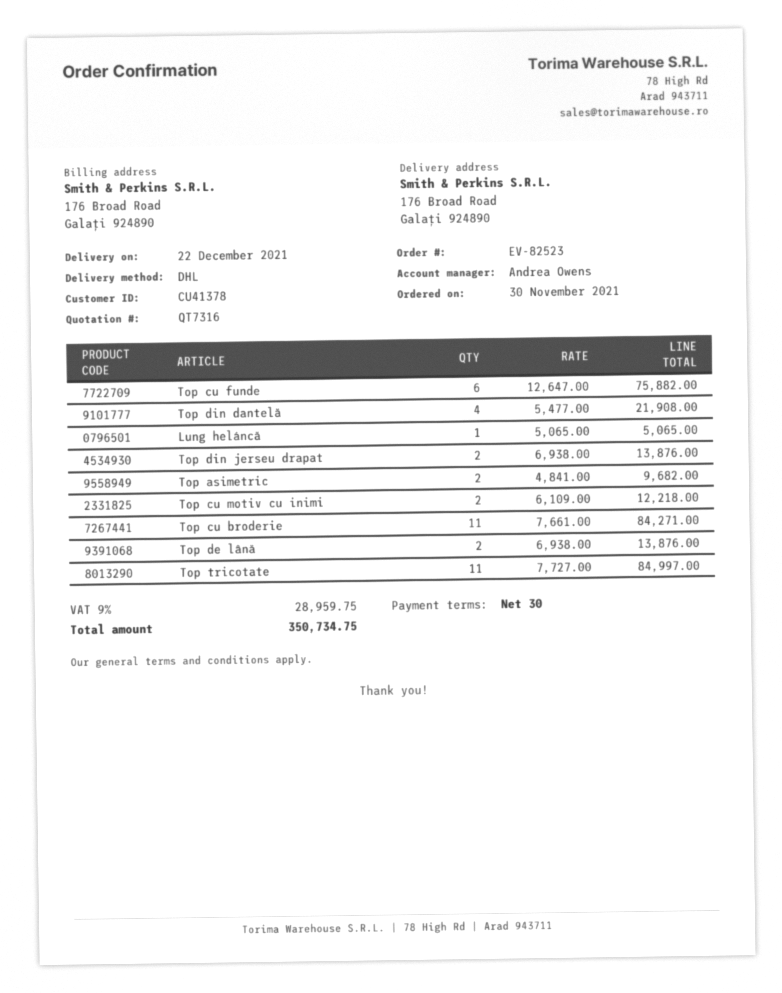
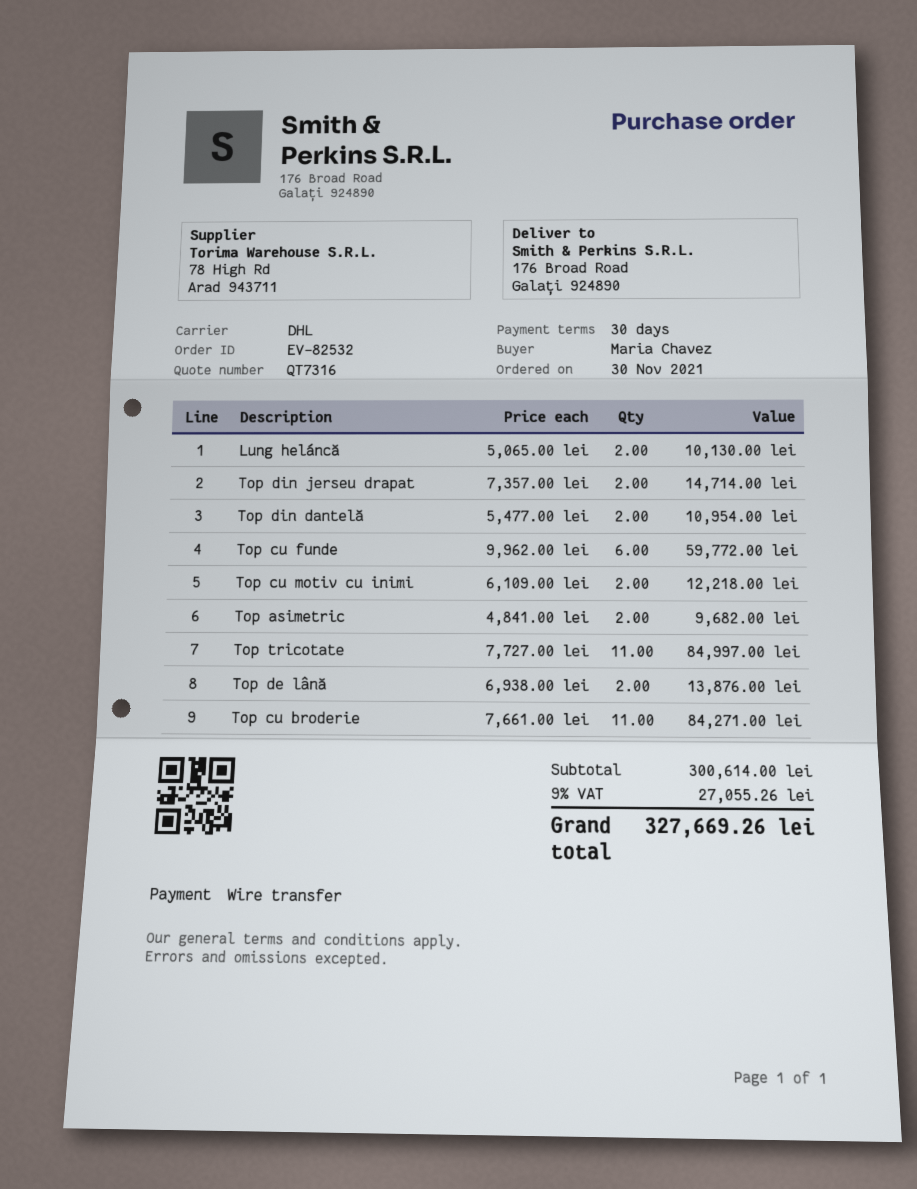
order number: EV-82523 -> EV-82532
Top cu funde: 6 x 12647.00 = 75882.00 -> 6 x 9962.00 = 59772.00
Top din dantelă: 4 x 5477.00 = 21908.00 -> 2 x 5477.00 = 10954.00
Lung heláncă: 1 x 5065.00 = 5065.00 -> 2 x 5065.00 = 10130.00
Top din jerseu drapat: 2 x 6938.00 = 13876.00 -> 2 x 7357.00 = 14714.00
tax: 9% = 28959.75 -> 9% = 27055.26
total: 350734.75 -> 327669.26

